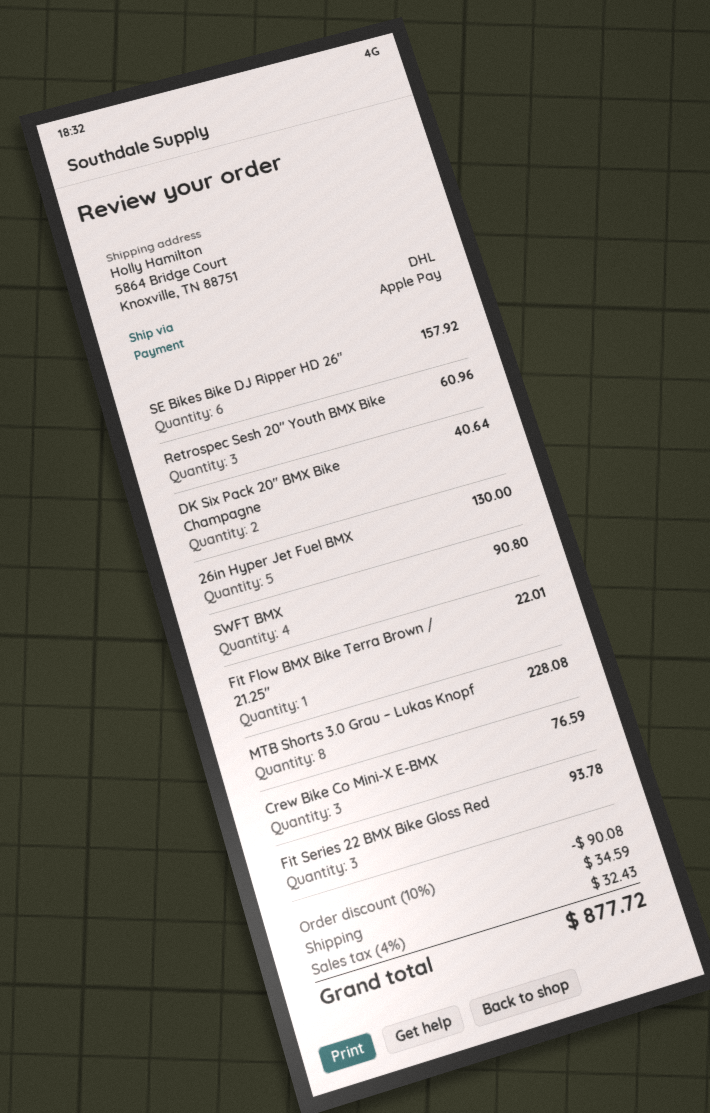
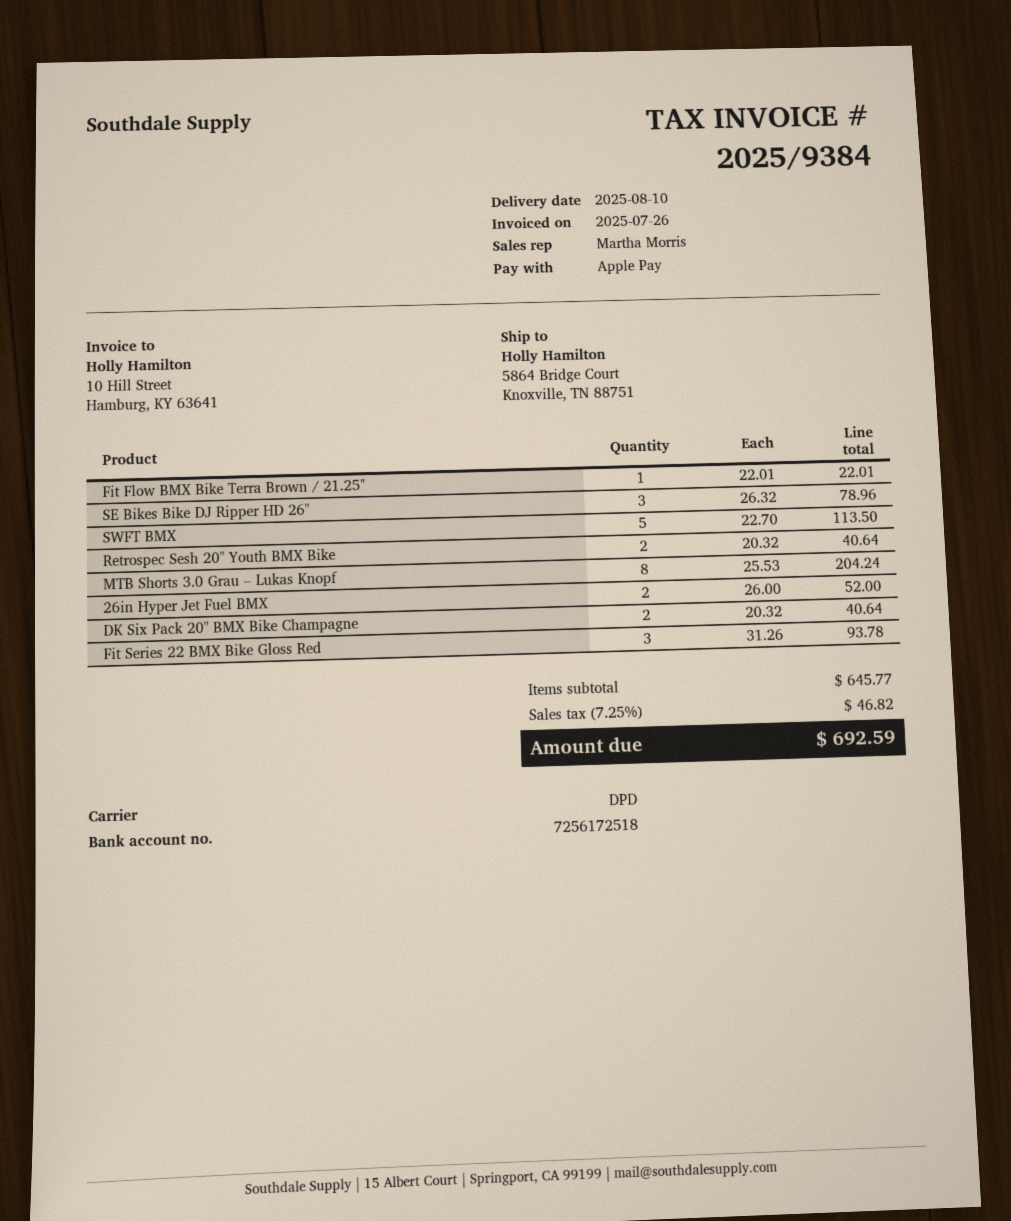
shipping method: DHL -> DPD
SE Bikes Bike DJ Ripper HD 26": 6 for 157.92 -> 3 for 78.96
Retrospec Sesh 20" Youth BMX Bike: 3 for 60.96 -> 2 for 40.64
26in Hyper Jet Fuel BMX: 5 for 130.00 -> 2 for 52.00
SWFT BMX: 4 for 90.80 -> 5 for 113.50
MTB Shorts 3.0 Grau – Lukas Knopf: 8 for 228.08 -> 8 for 204.24
Crew Bike Co Mini-X E-BMX: 3 for 76.59 -> none
discount: 10% = 90.08 -> none
shipping: 34.59 -> none
tax: 4% = 32.43 -> 7.25% = 46.82
total: 877.72 -> 692.59

